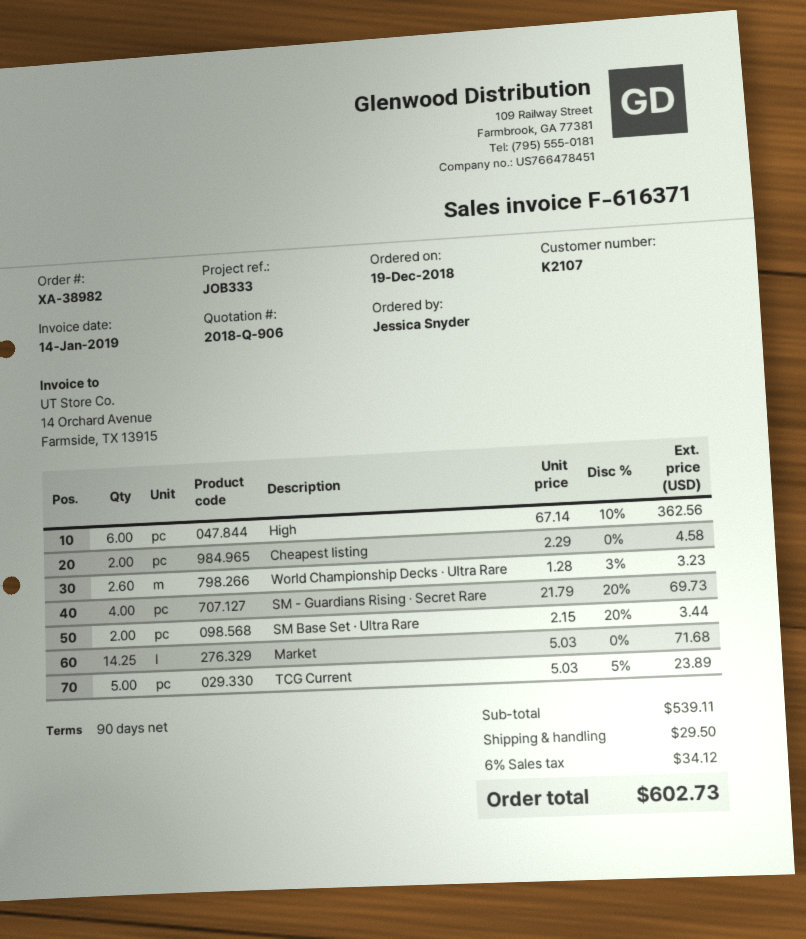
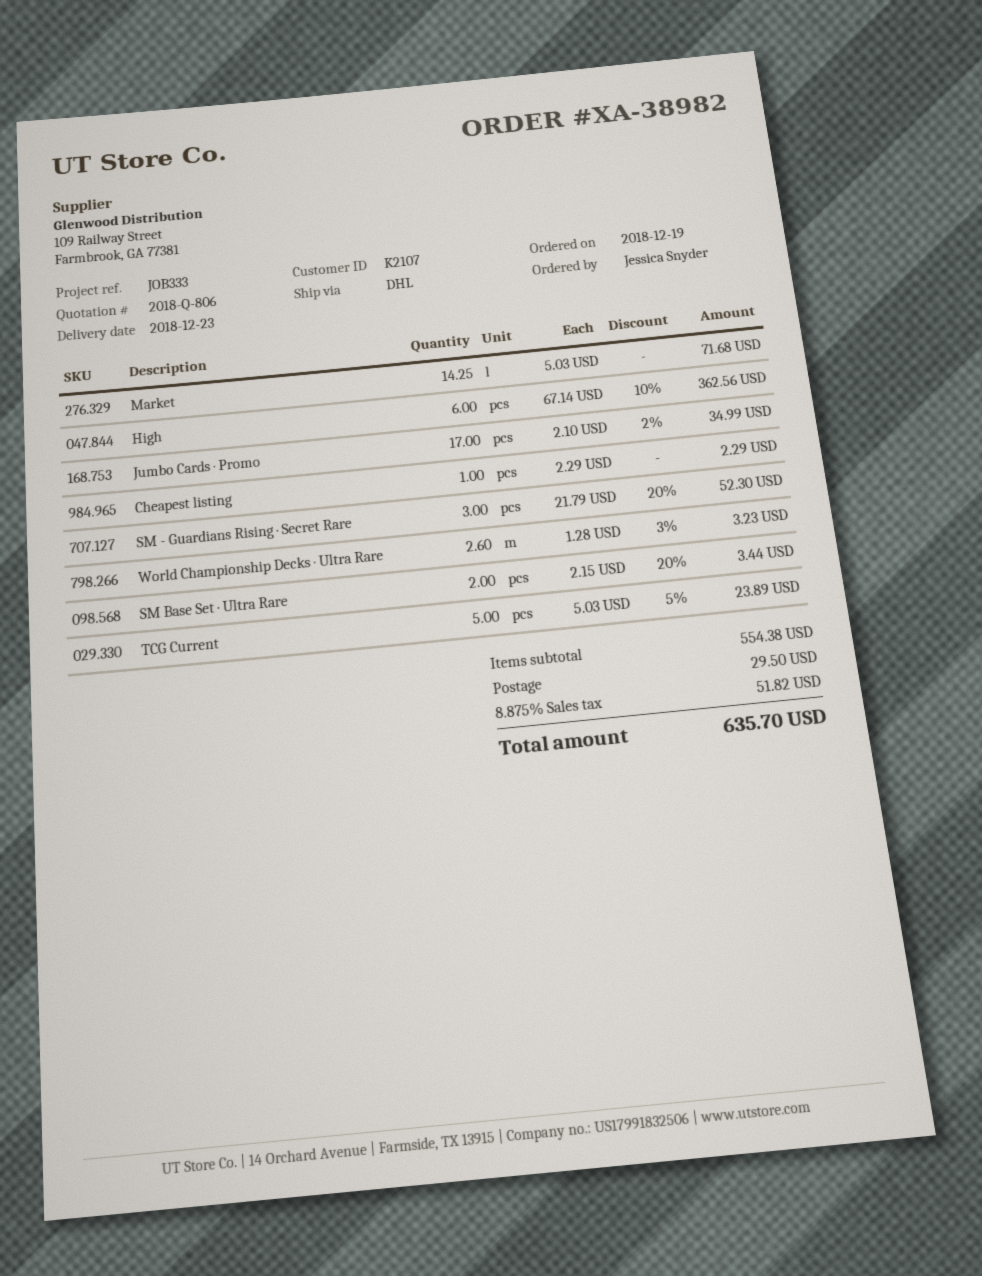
quote number: 2018-Q-906 -> 2018-Q-806
Cheapest listing: 2 x 2.29 = 4.58 -> 1 x 2.29 = 2.29
SM - Guardians Rising · Secret Rare: 4 x 21.79 - 20% = 69.73 -> 3 x 21.79 - 20% = 52.30
Jumbo Cards · Promo: none -> 17 x 2.10 - 2% = 34.99
subtotal: 539.11 -> 554.38
tax: 6% = 34.12 -> 8.875% = 51.82
total: 602.73 -> 635.70

